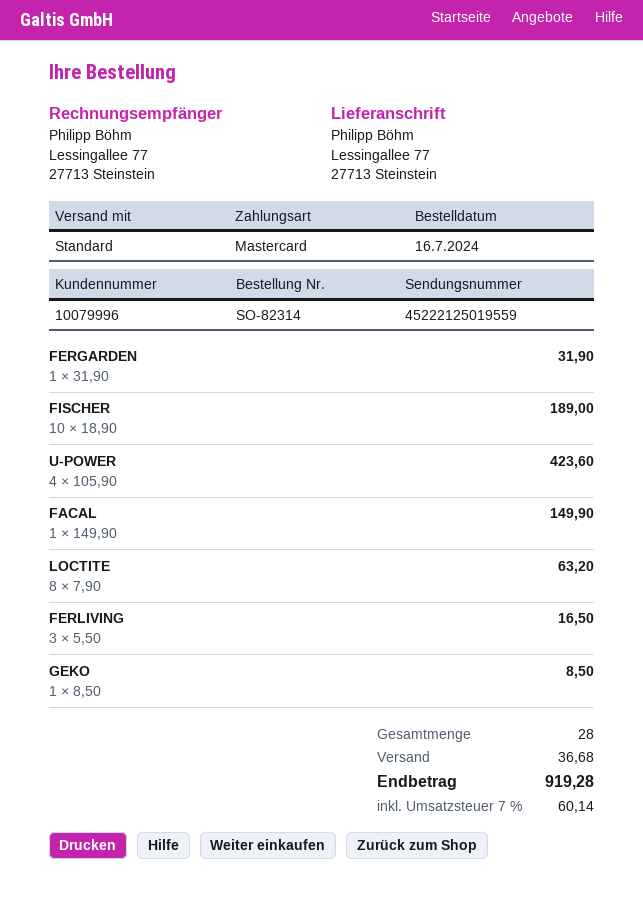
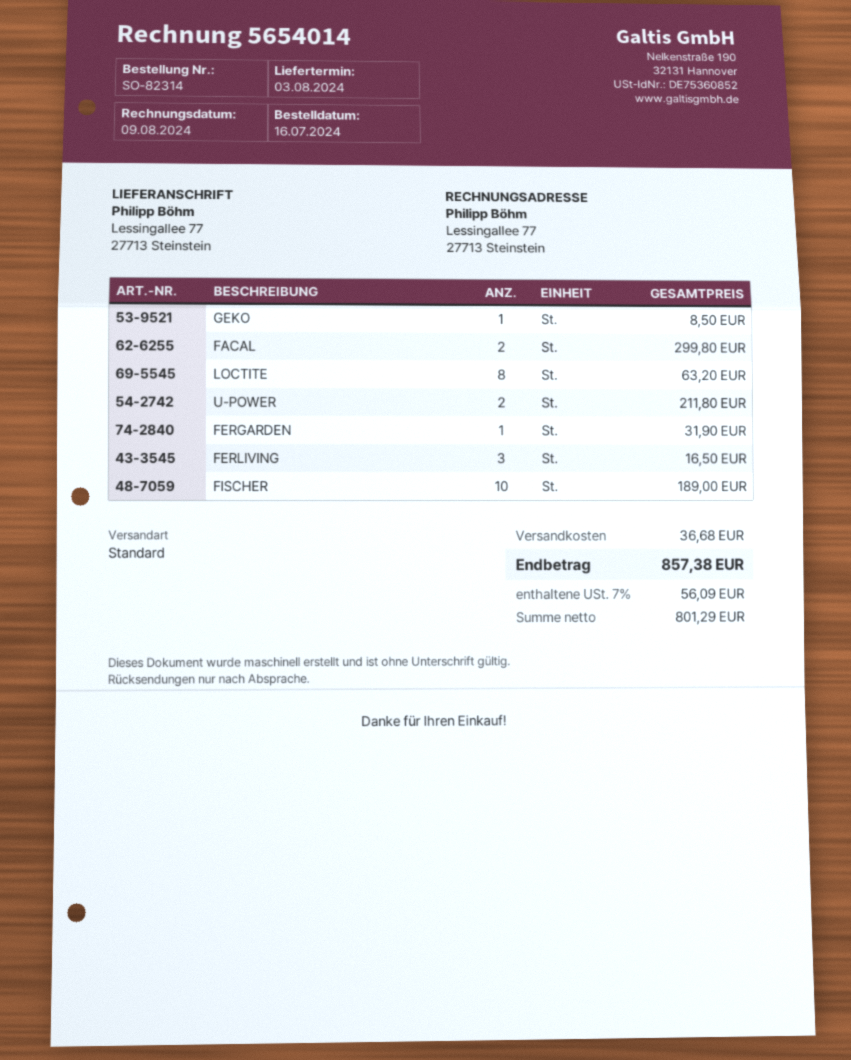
U-POWER: 4 for 423.60 -> 2 for 211.80
FACAL: 1 for 149.90 -> 2 for 299.80
tax: 7% = 60.14 -> 7% = 56.09
total: 919.28 -> 857.38

